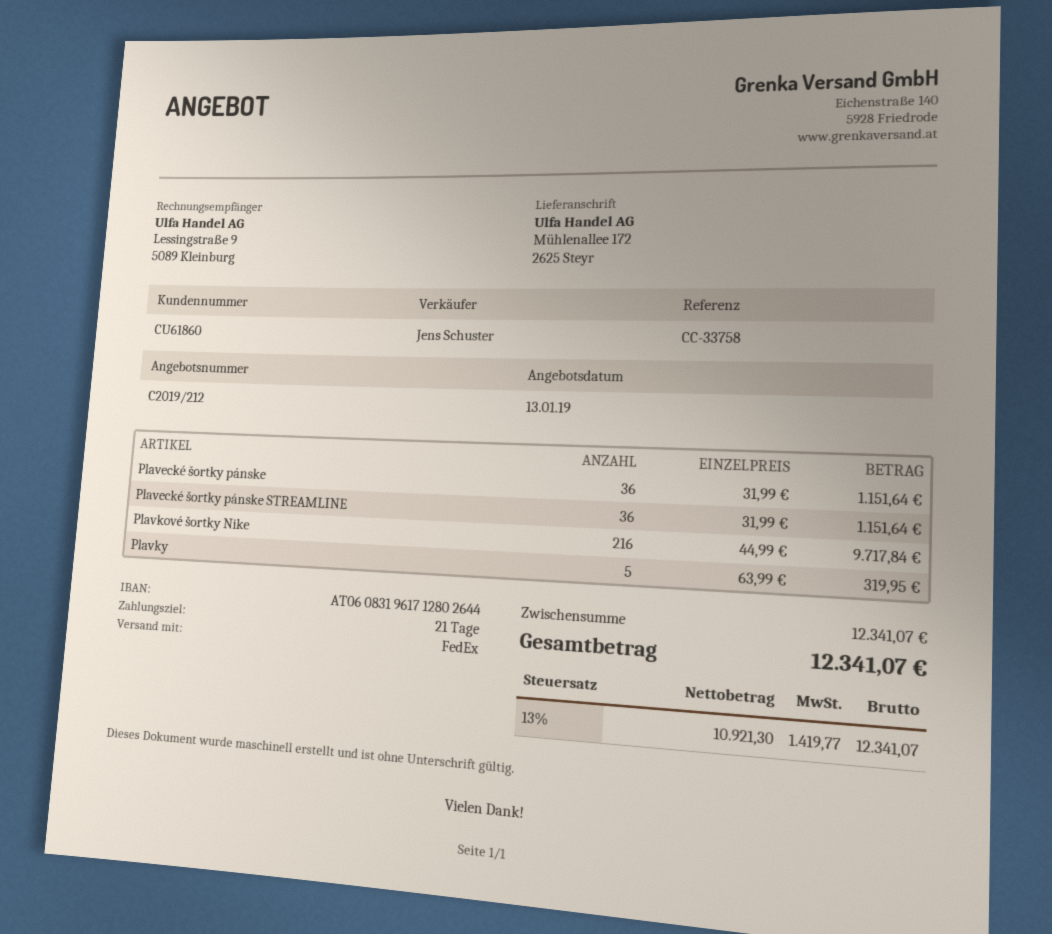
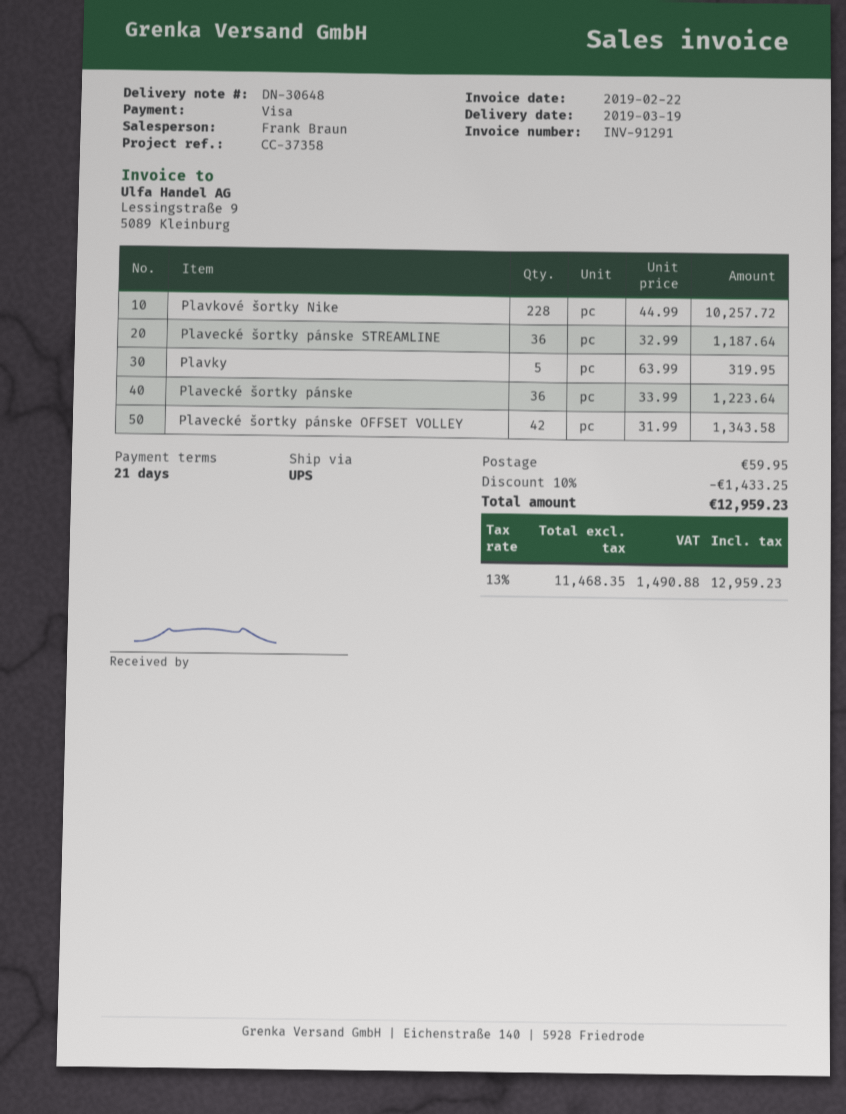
reference: CC-33758 -> CC-37358
sales rep: Jens Schuster -> Frank Braun
shipping method: FedEx -> UPS
Plavecké šortky pánske: 36 x 31.99 = 1151.64 -> 36 x 33.99 = 1223.64
Plavecké šortky pánske STREAMLINE: 36 x 31.99 = 1151.64 -> 36 x 32.99 = 1187.64
Plavkové šortky Nike: 216 x 44.99 = 9717.84 -> 228 x 44.99 = 10257.72
Plavecké šortky pánske OFFSET VOLLEY: none -> 42 x 31.99 = 1343.58
discount: none -> 10% = 1433.25
shipping: none -> 59.95
net: 10921.30 -> 11468.35
tax: 13% = 1419.77 -> 13% = 1490.88
total: 12341.07 -> 12959.23

